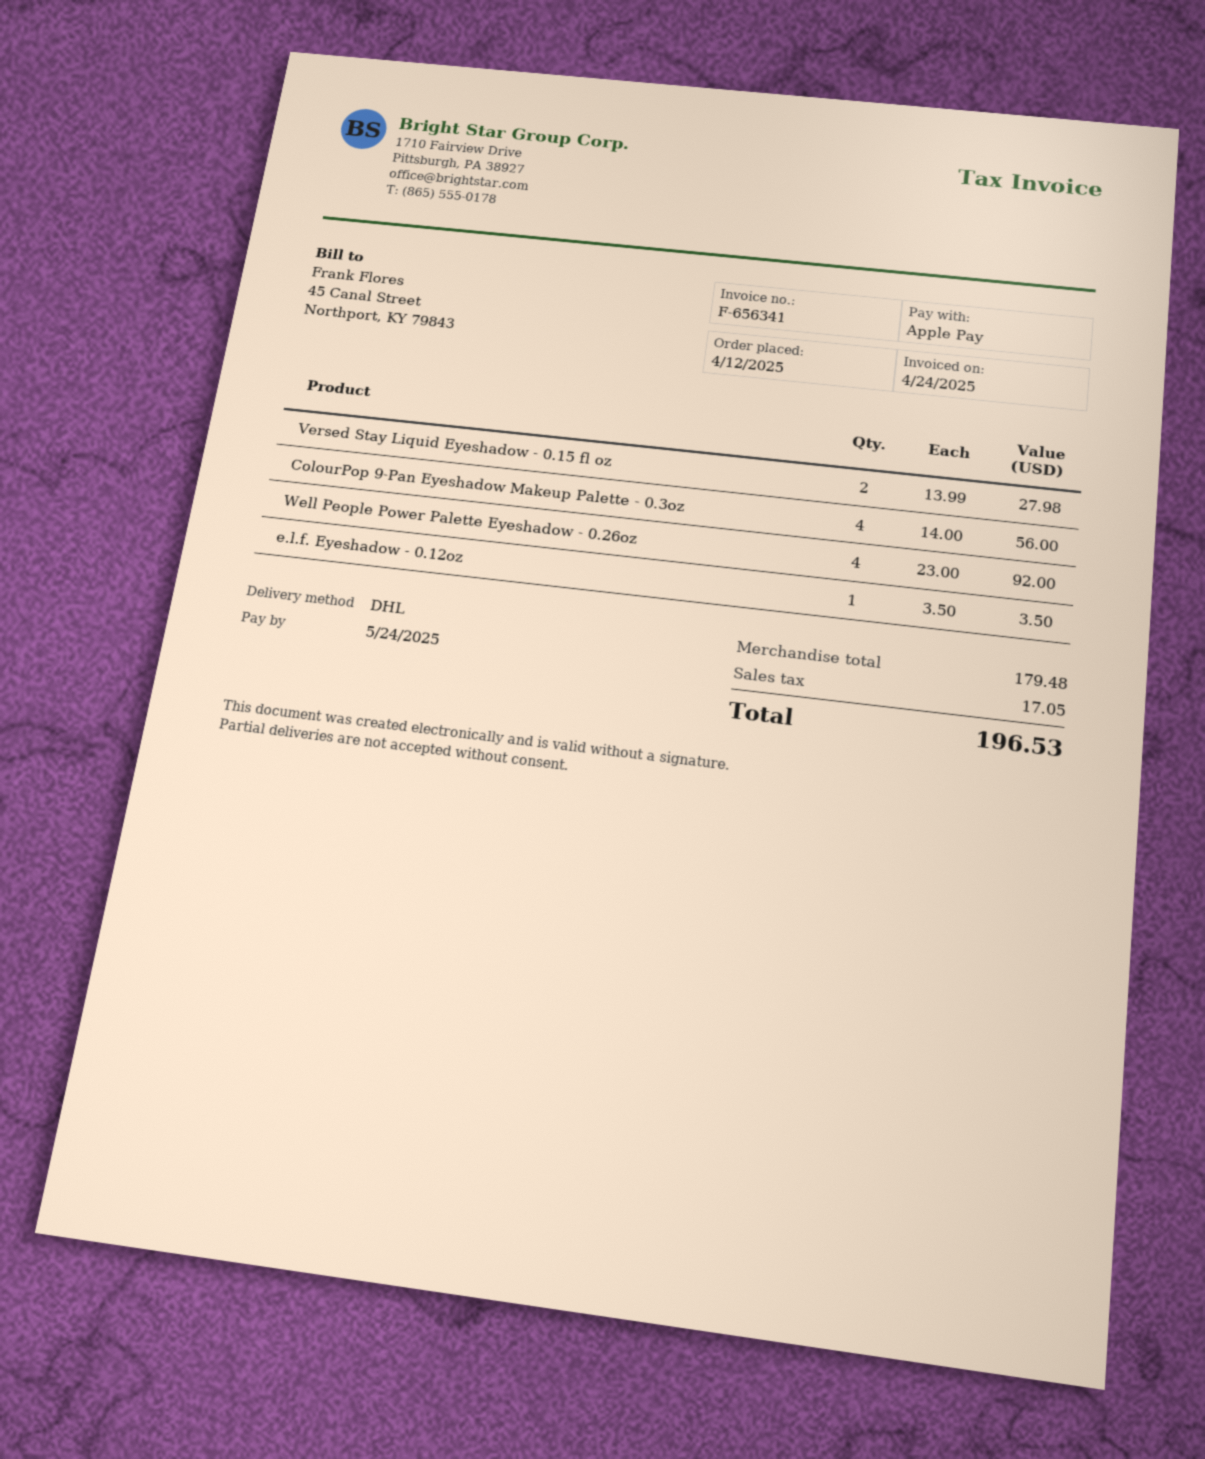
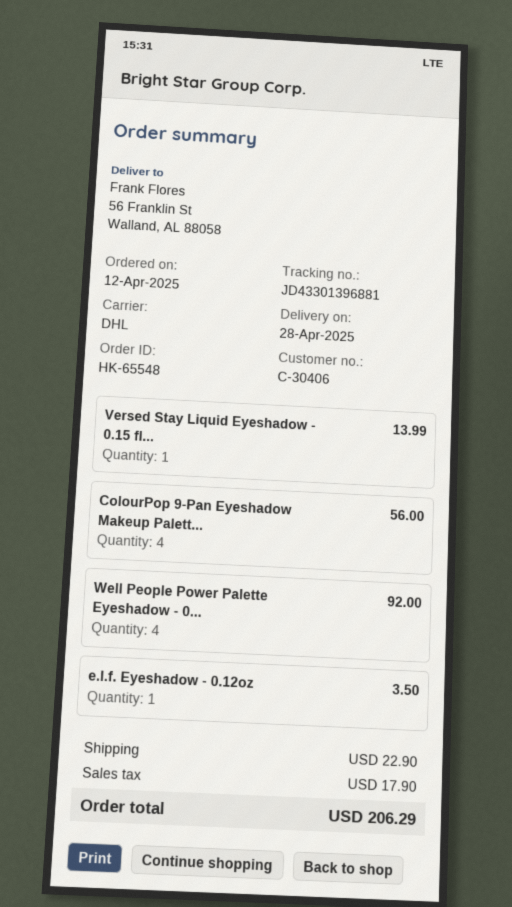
Versed Stay Liquid Eyeshadow - 0.15 fl oz: 2 for 27.98 -> 1 for 13.99
shipping: none -> 22.90
tax: 17.05 -> 17.90
total: 196.53 -> 206.29

